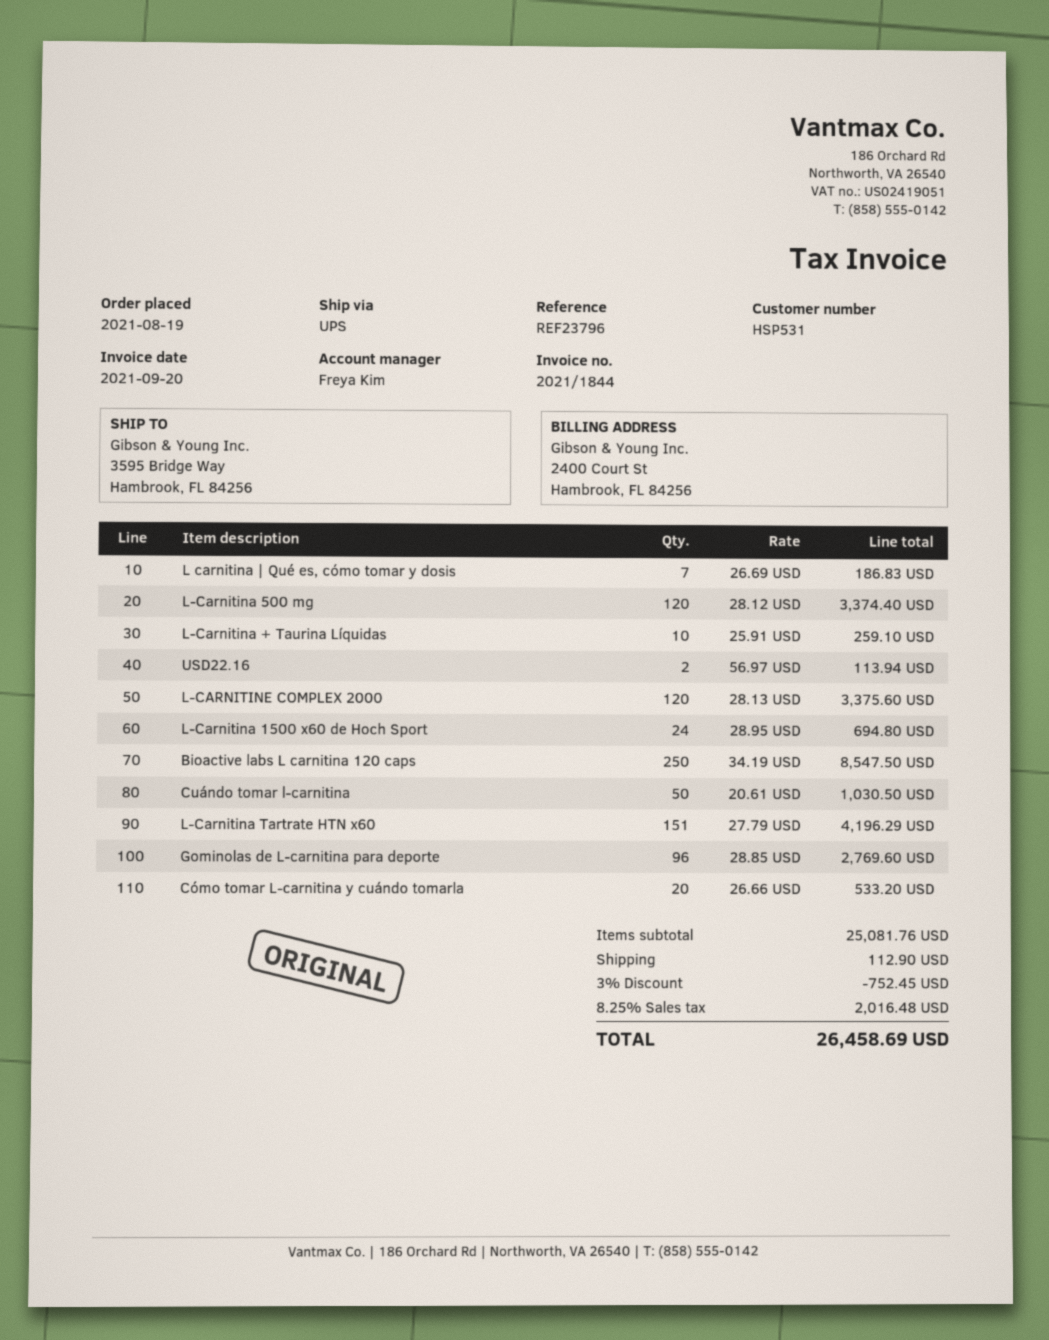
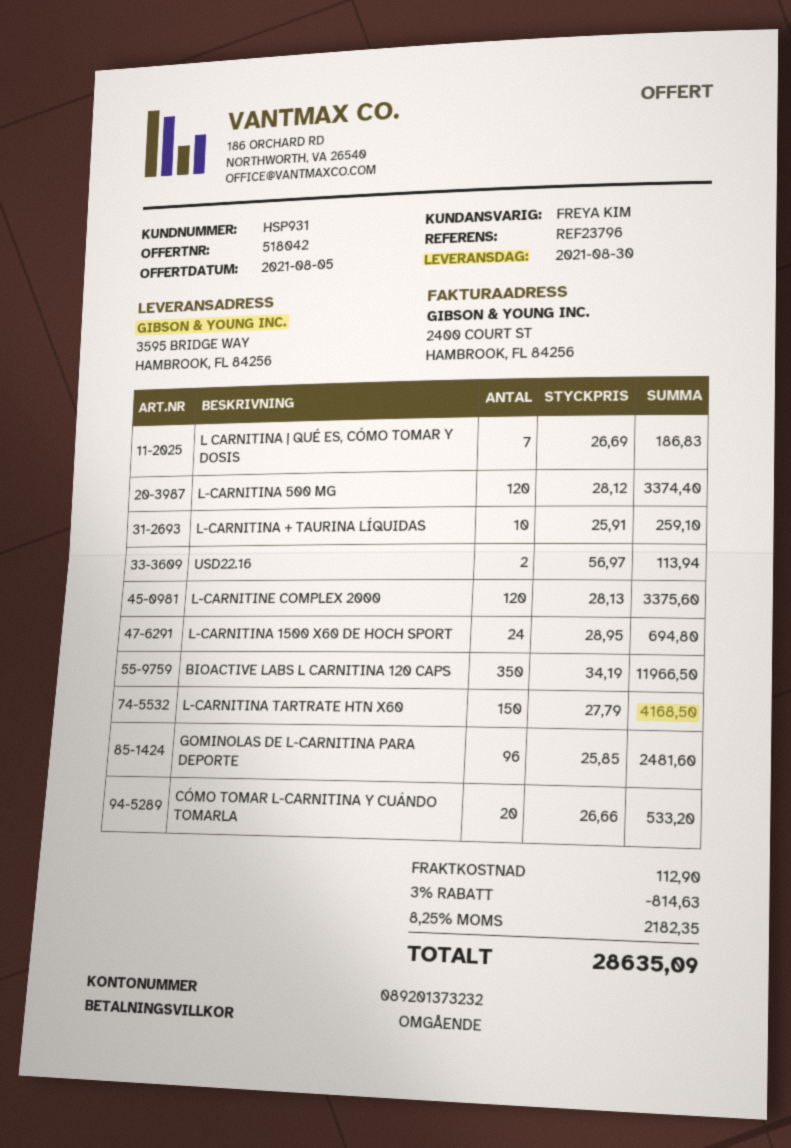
customer number: HSP531 -> HSP931
Bioactive labs L carnitina 120 caps: 250 x 34.19 = 8547.50 -> 350 x 34.19 = 11966.50
Cuándo tomar l-carnitina: 50 x 20.61 = 1030.50 -> none
L-Carnitina Tartrate HTN x60: 151 x 27.79 = 4196.29 -> 150 x 27.79 = 4168.50
Gominolas de L-carnitina para deporte: 96 x 28.85 = 2769.60 -> 96 x 25.85 = 2481.60
discount: 3% = 752.45 -> 3% = 814.63
tax: 8.25% = 2016.48 -> 8.25% = 2182.35
total: 26458.69 -> 28635.09

